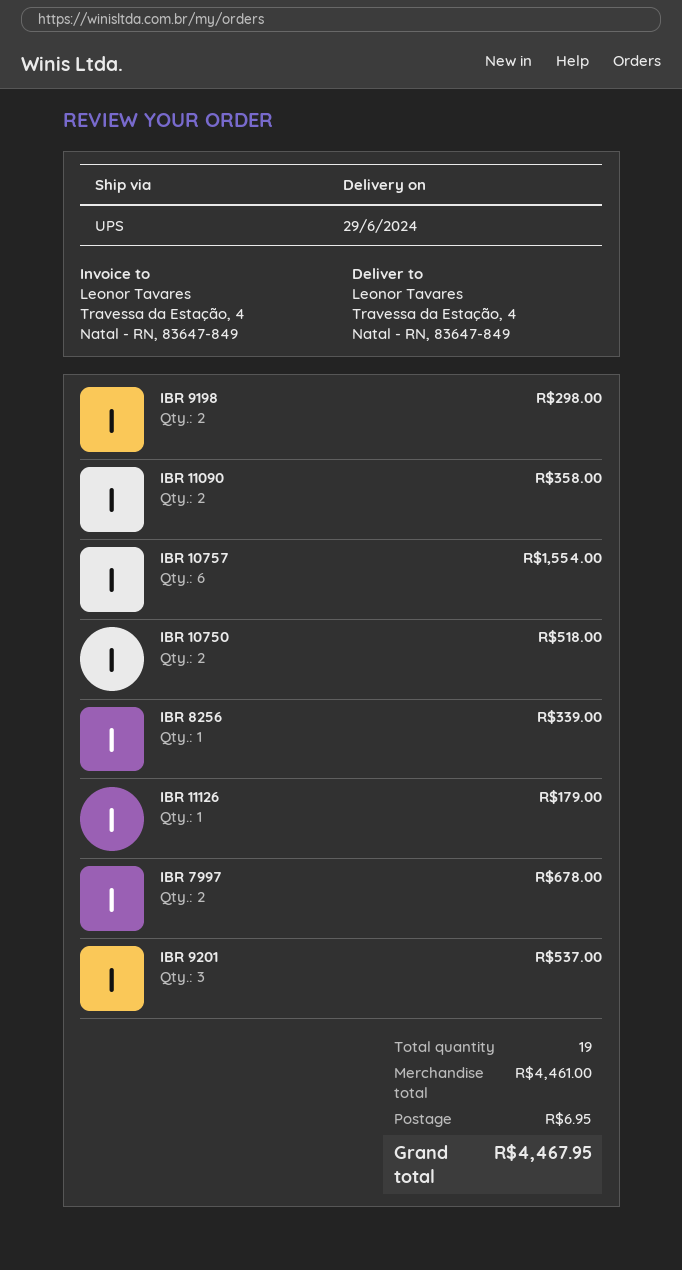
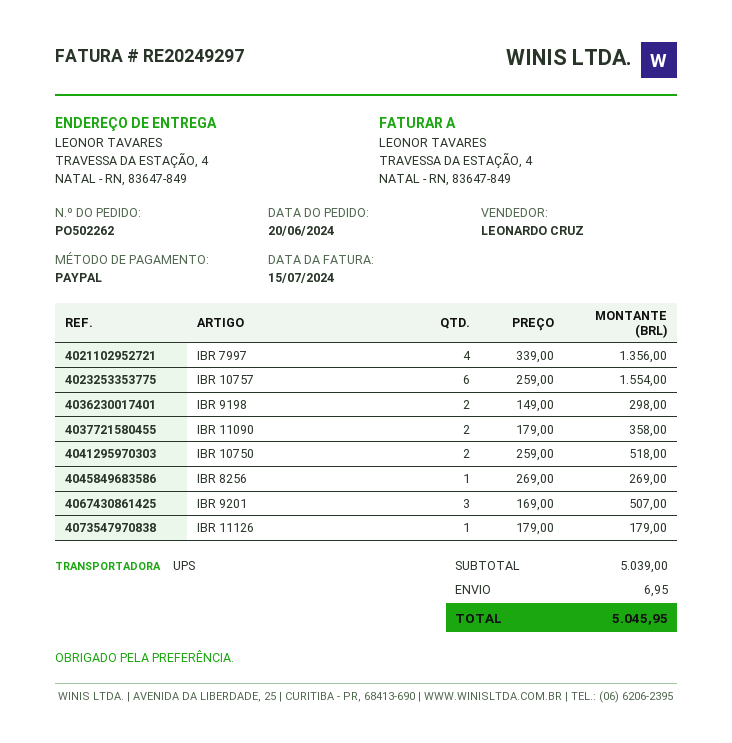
IBR 8256: 1 for 339.00 -> 1 for 269.00
IBR 7997: 2 for 678.00 -> 4 for 1356.00
IBR 9201: 3 for 537.00 -> 3 for 507.00
subtotal: 4461.00 -> 5039.00
total: 4467.95 -> 5045.95

